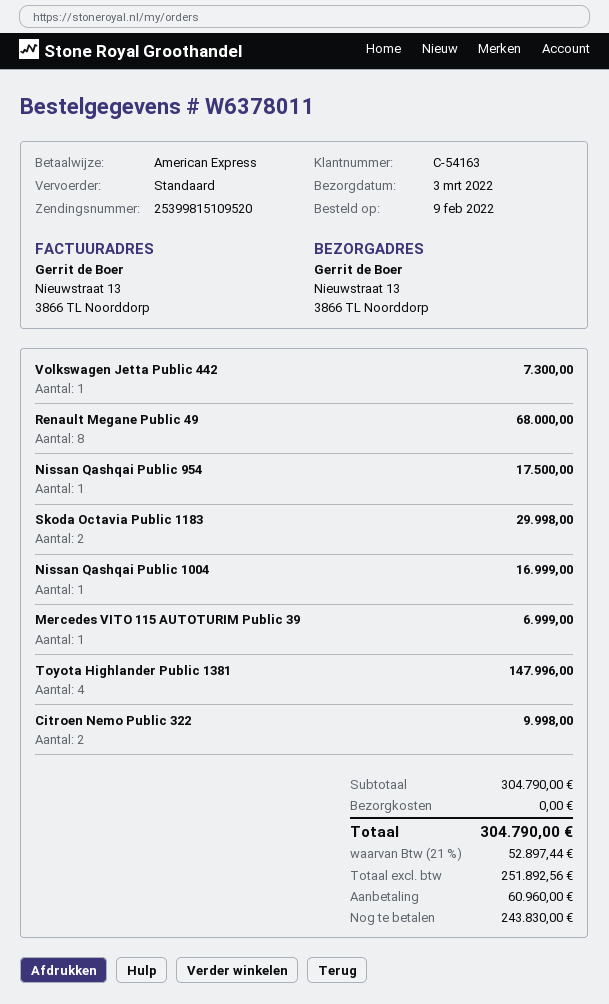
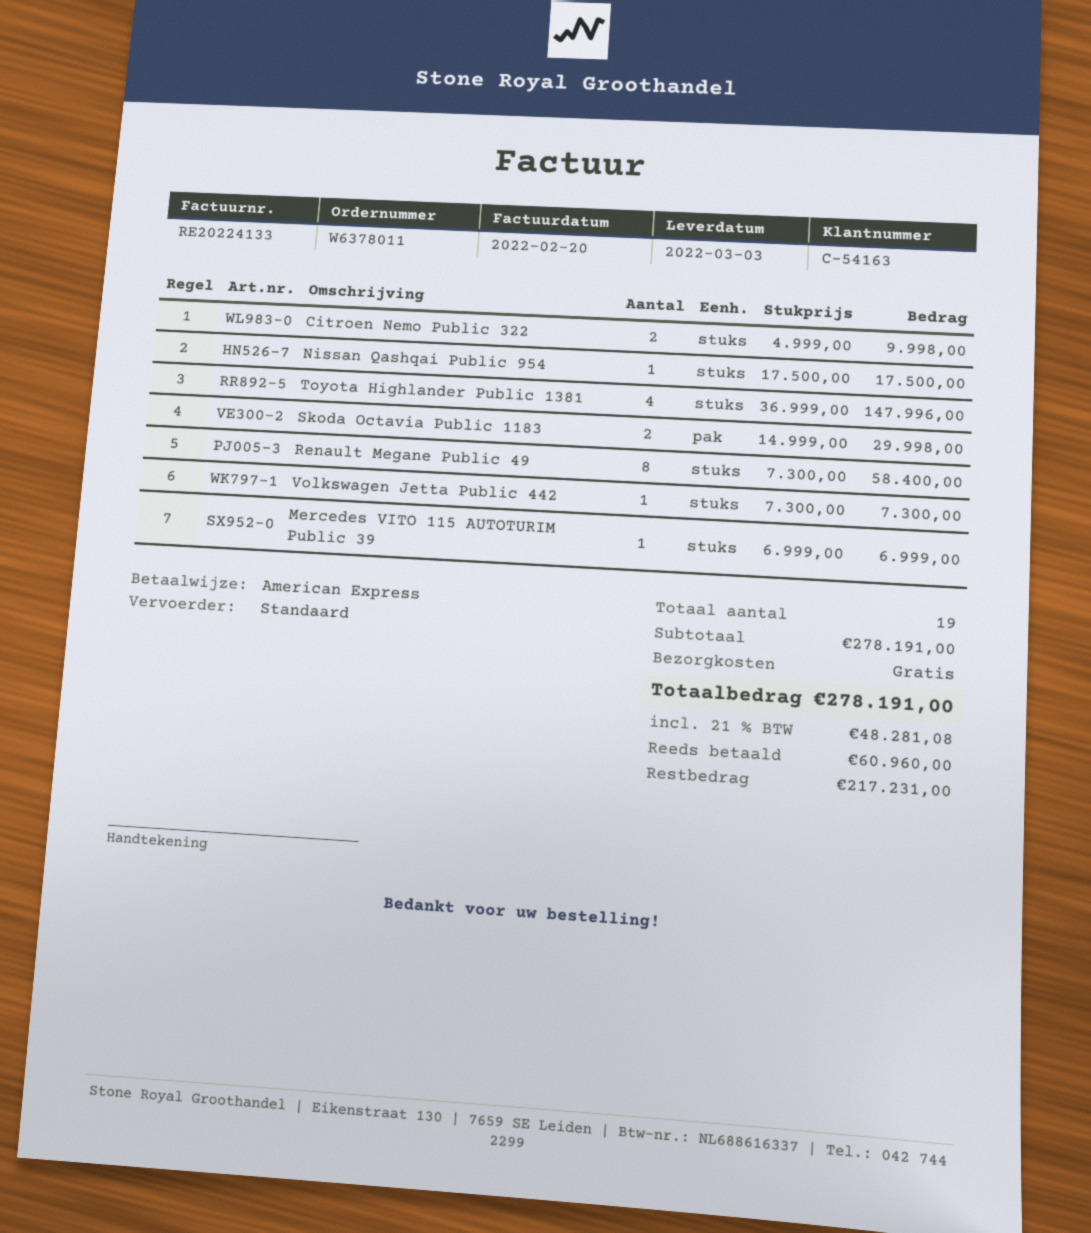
Renault Megane Public 49: 8 for 68000.00 -> 8 for 58400.00
Nissan Qashqai Public 1004: 1 for 16999.00 -> none
subtotal: 304790.00 -> 278191.00
tax: 21% = 52897.44 -> 21% = 48281.08
total: 304790.00 -> 278191.00
balance: 243830.00 -> 217231.00

